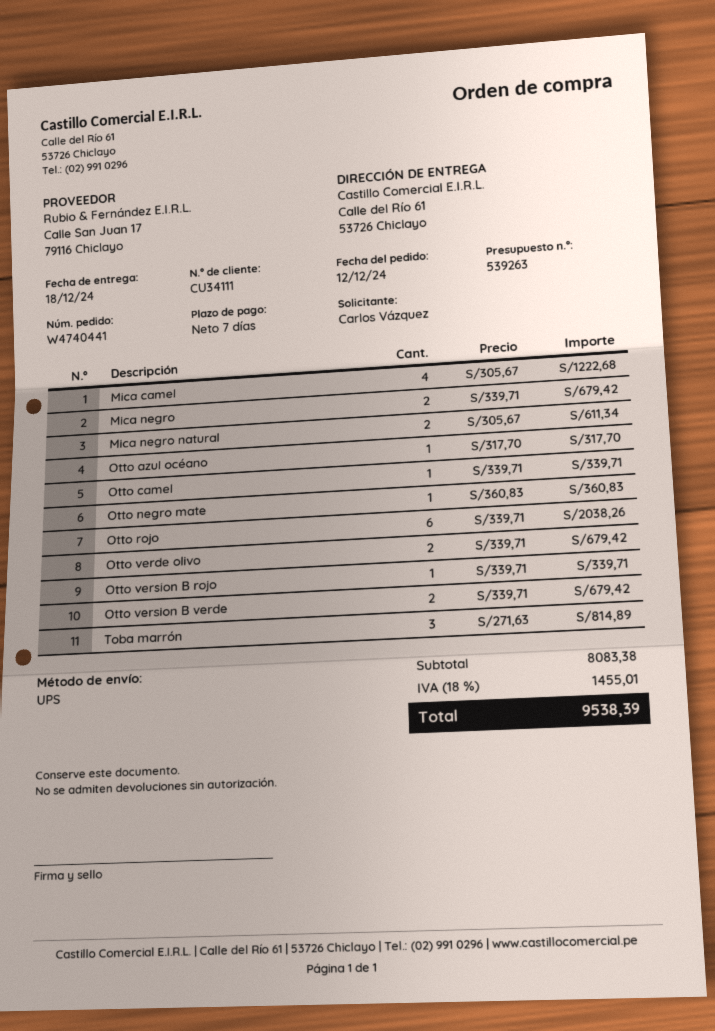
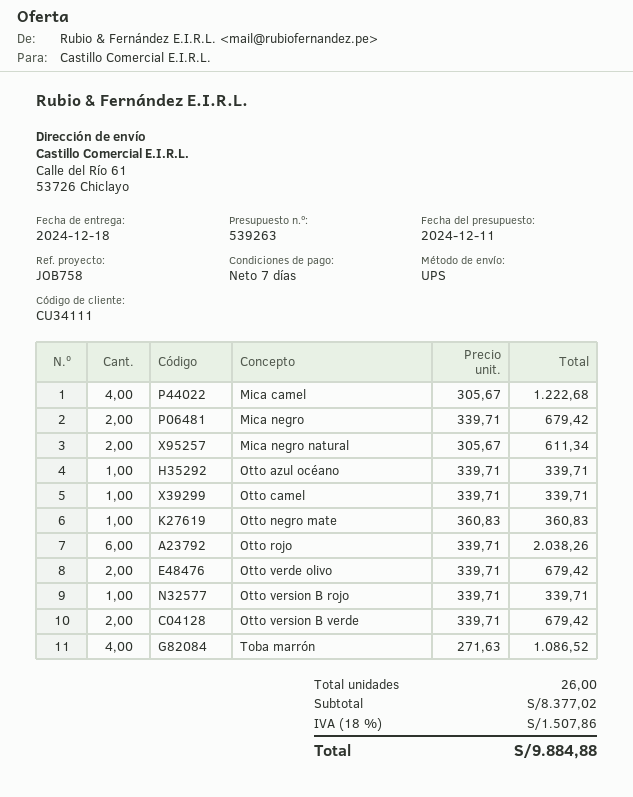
Otto azul océano: 1 x 317.70 = 317.70 -> 1 x 339.71 = 339.71
Toba marrón: 3 x 271.63 = 814.89 -> 4 x 271.63 = 1086.52
subtotal: 8083.38 -> 8377.02
tax: 18% = 1455.01 -> 18% = 1507.86
total: 9538.39 -> 9884.88

